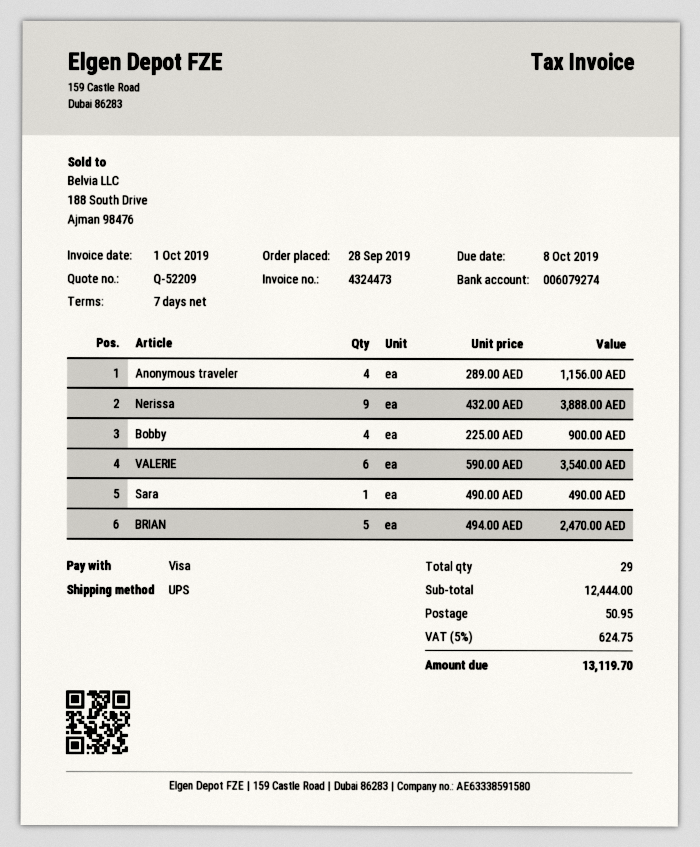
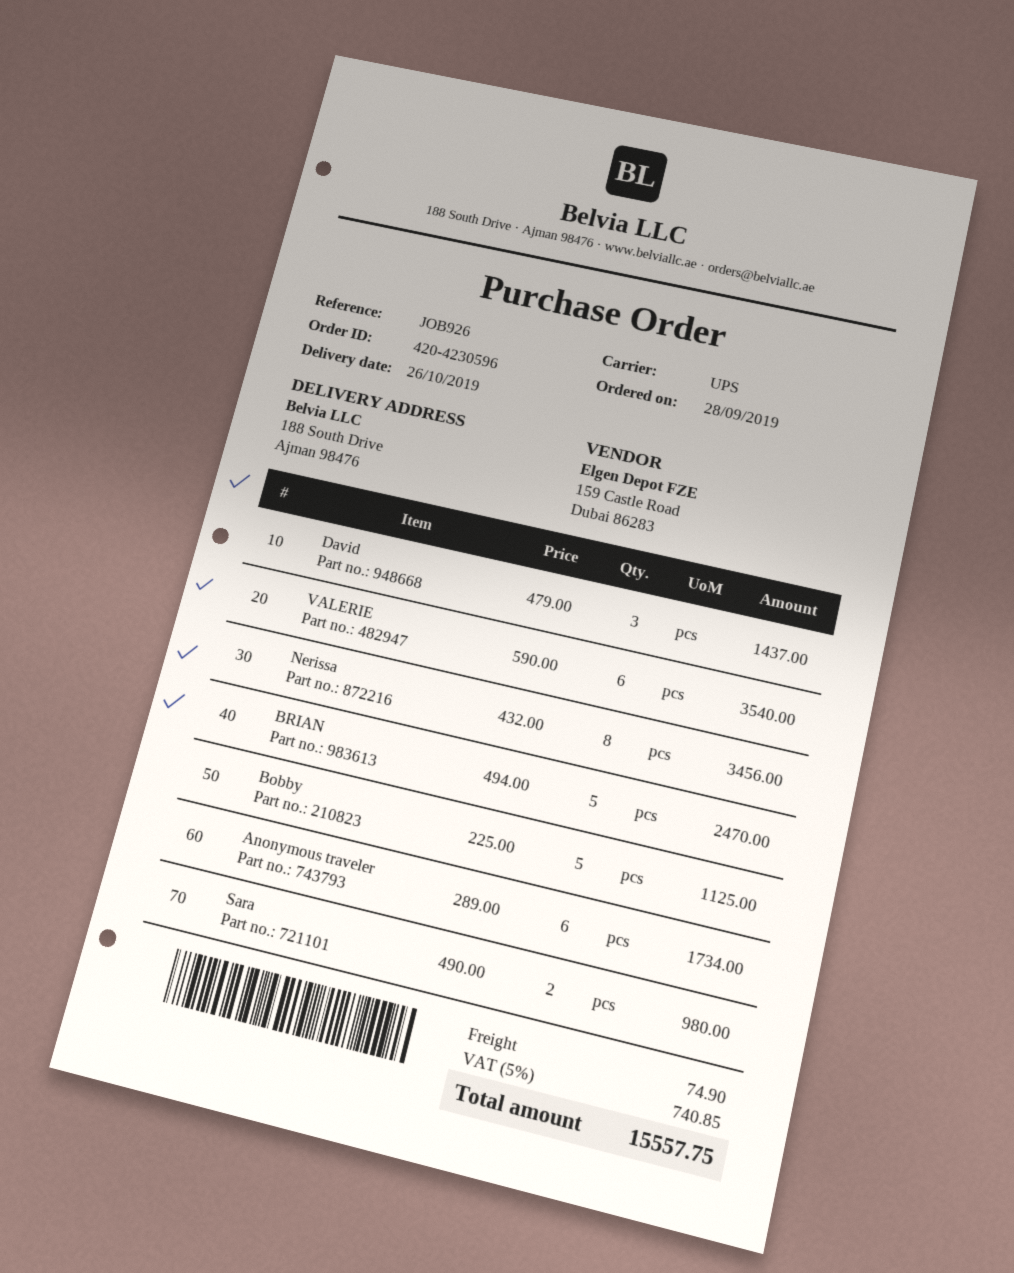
Anonymous traveler: 4 x 289.00 = 1156.00 -> 6 x 289.00 = 1734.00
Nerissa: 9 x 432.00 = 3888.00 -> 8 x 432.00 = 3456.00
Bobby: 4 x 225.00 = 900.00 -> 5 x 225.00 = 1125.00
Sara: 1 x 490.00 = 490.00 -> 2 x 490.00 = 980.00
David: none -> 3 x 479.00 = 1437.00
shipping: 50.95 -> 74.90
tax: 5% = 624.75 -> 5% = 740.85
total: 13119.70 -> 15557.75

